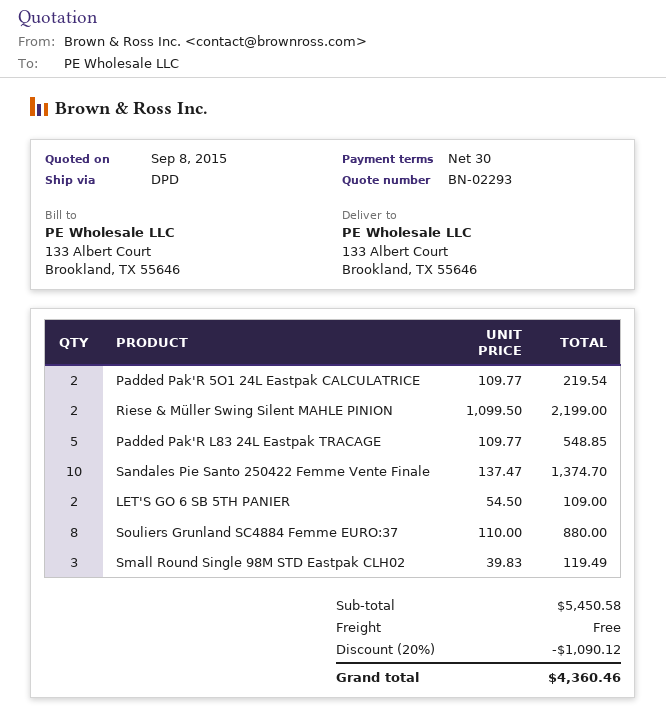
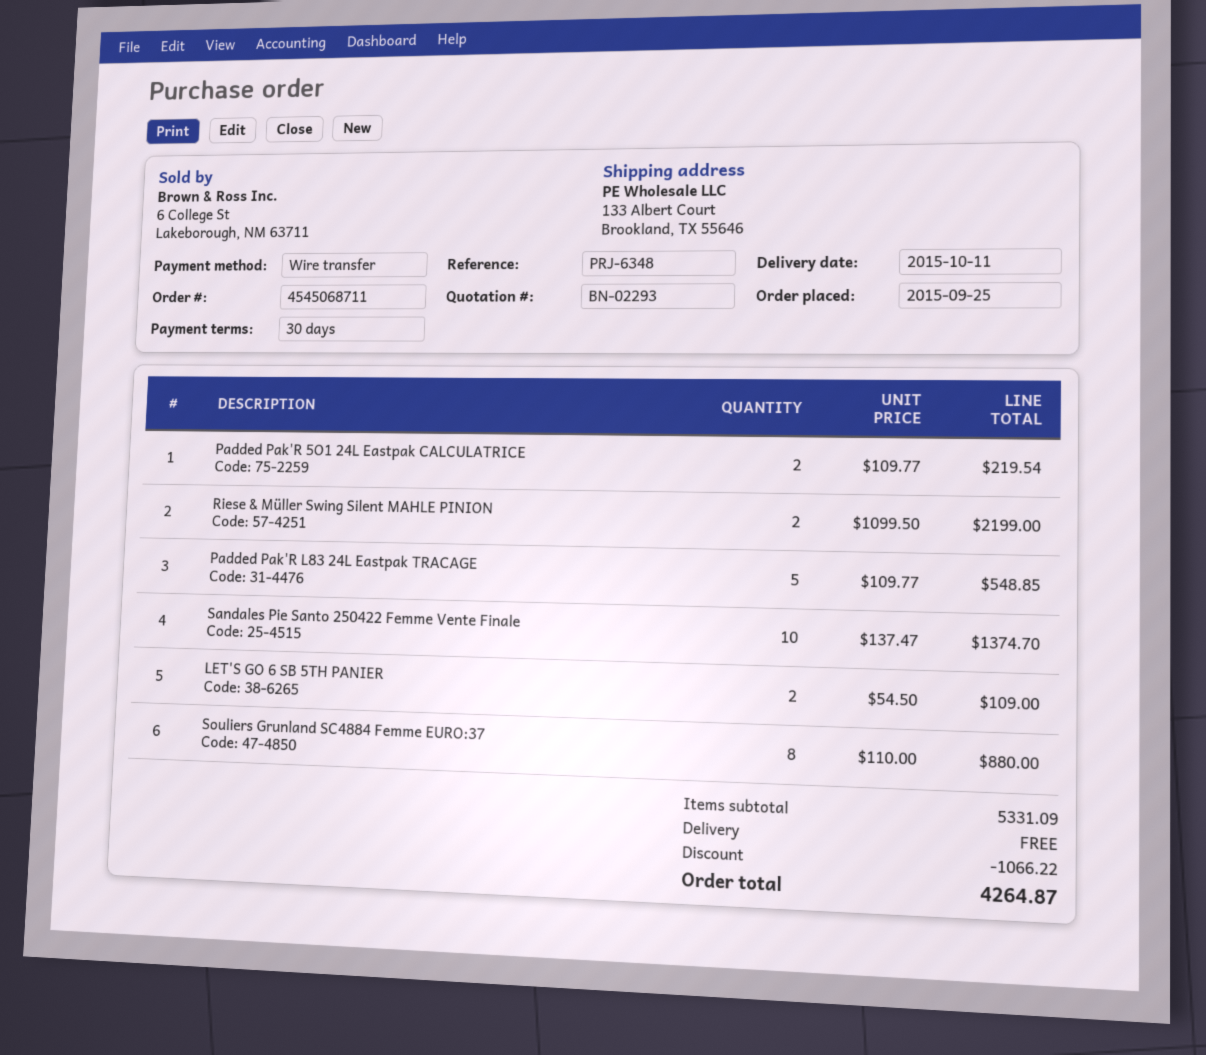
Small Round Single 98M STD Eastpak CLH02: 3 x 39.83 = 119.49 -> none
subtotal: 5450.58 -> 5331.09
discount: 1090.12 -> 1066.22
total: 4360.46 -> 4264.87

